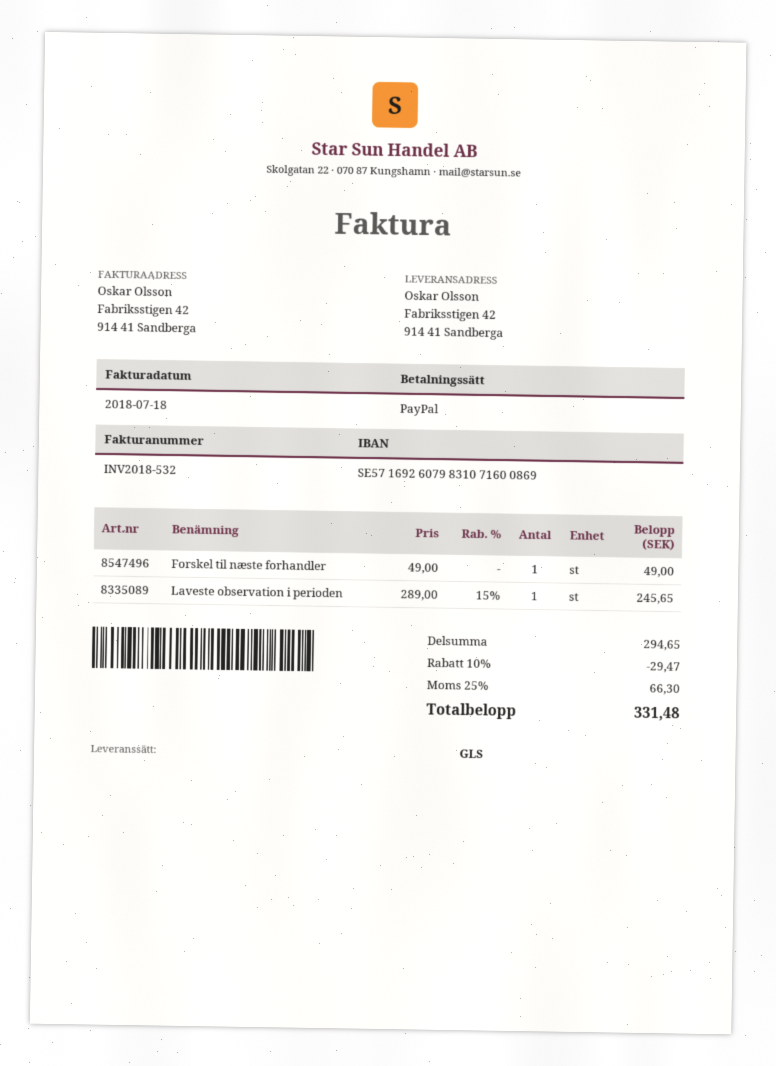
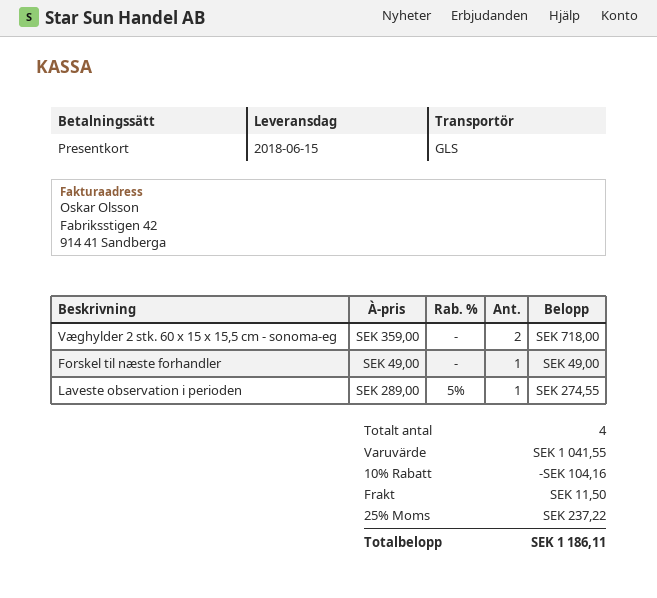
payment method: PayPal -> gift card
Laveste observation i perioden: 1 x 289.00 - 15% = 245.65 -> 1 x 289.00 - 5% = 274.55
Væghylder 2 stk. 60 x 15 x 15,5 cm - sonoma-eg: none -> 2 x 359.00 = 718.00
subtotal: 294.65 -> 1041.55
discount: 10% = 29.47 -> 10% = 104.16
shipping: none -> 11.50
tax: 25% = 66.30 -> 25% = 237.22
total: 331.48 -> 1186.11

